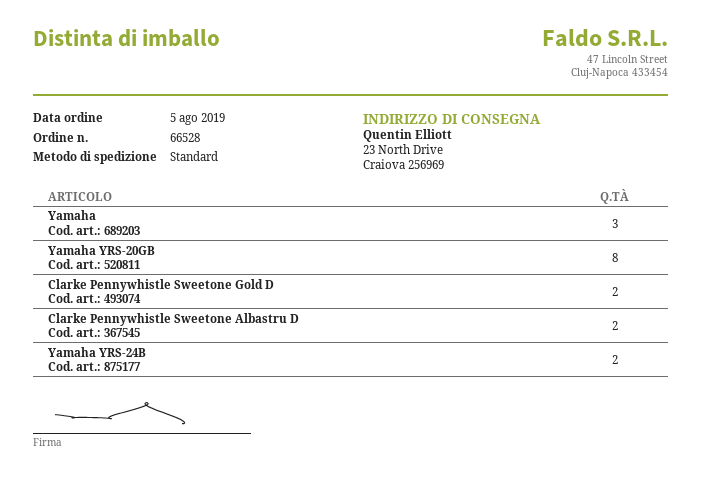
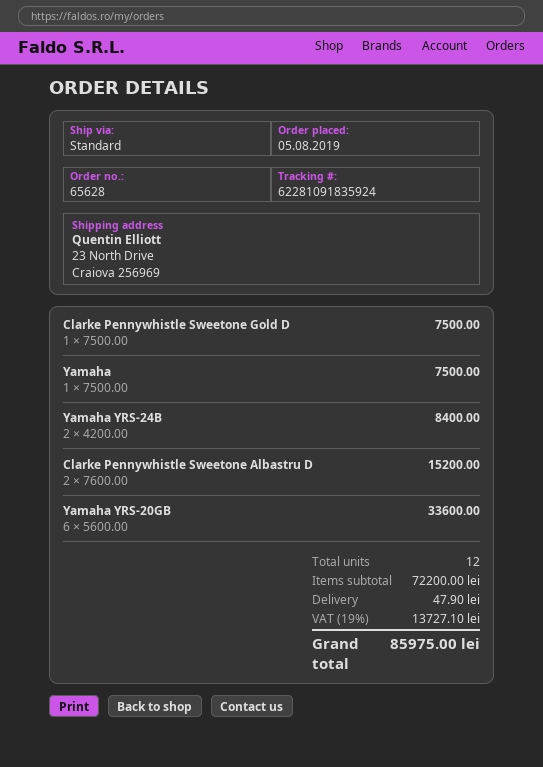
order number: 66528 -> 65628
Yamaha: 3 -> 1
Yamaha YRS-20GB: 8 -> 6
Clarke Pennywhistle Sweetone Gold D: 2 -> 1

